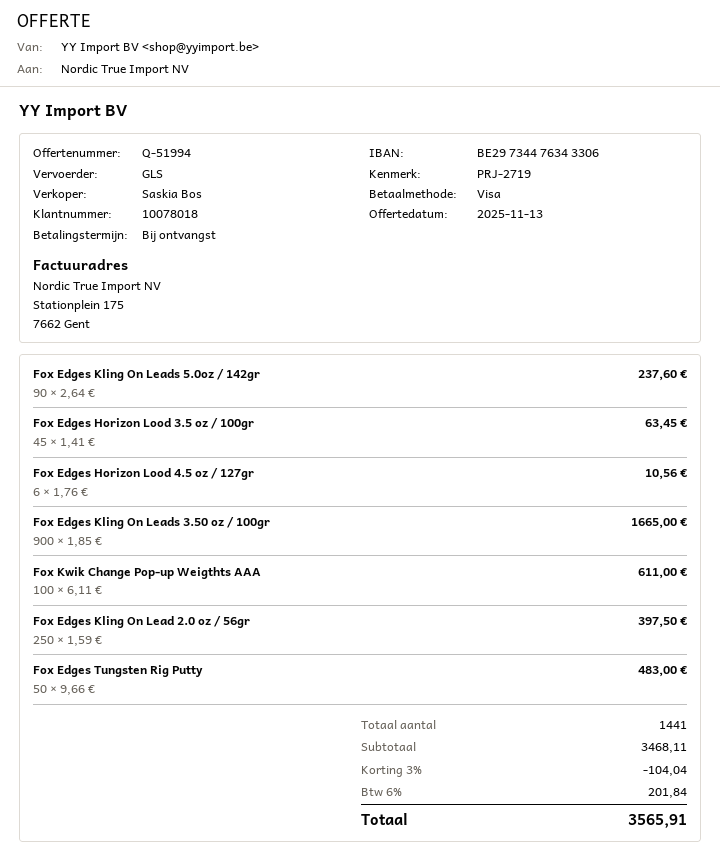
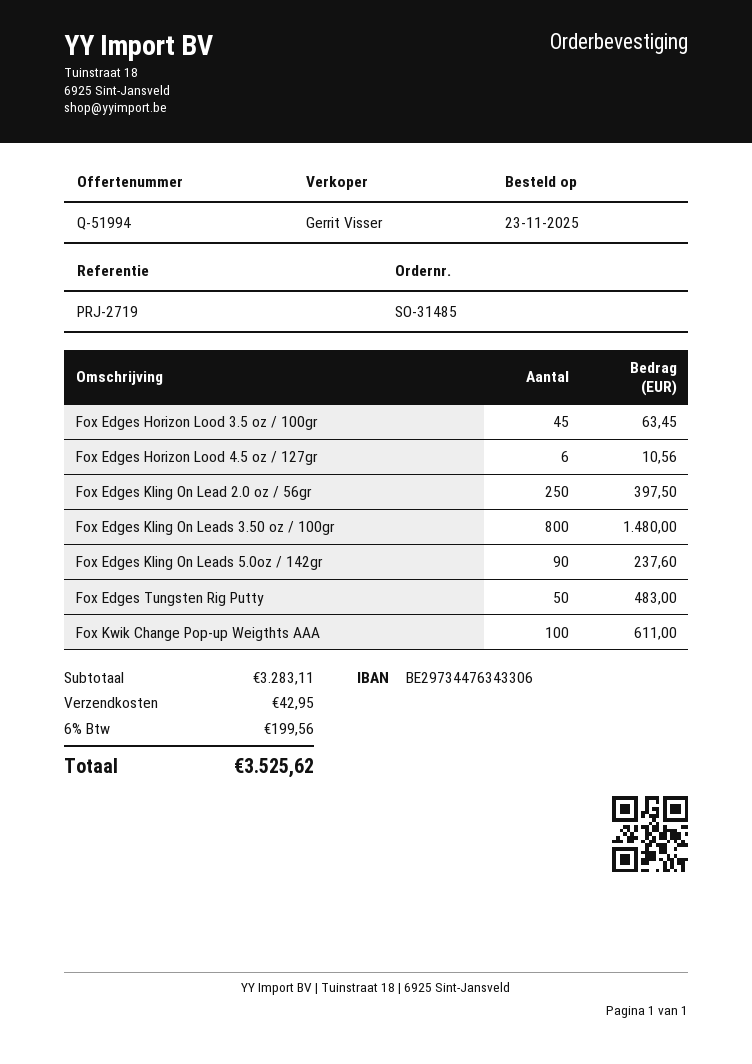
sales rep: Saskia Bos -> Gerrit Visser
Fox Edges Kling On Leads 3.50 oz / 100gr: 900 for 1665.00 -> 800 for 1480.00
subtotal: 3468.11 -> 3283.11
discount: 3% = 104.04 -> none
shipping: none -> 42.95
tax: 6% = 201.84 -> 6% = 199.56
total: 3565.91 -> 3525.62

